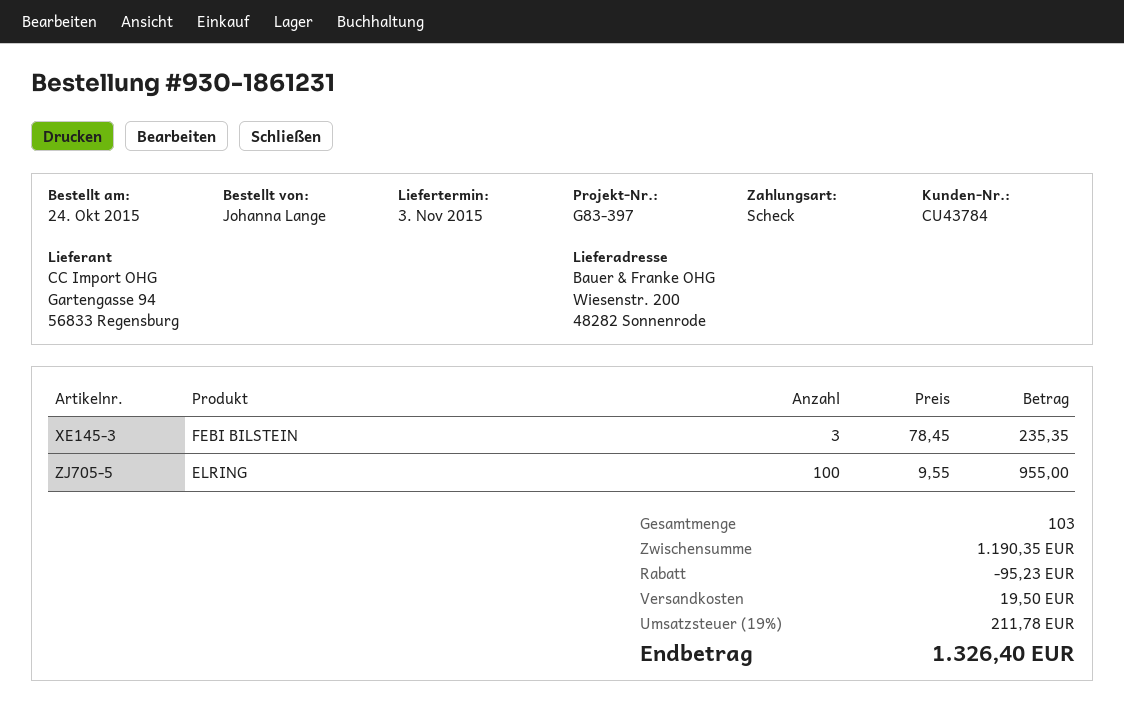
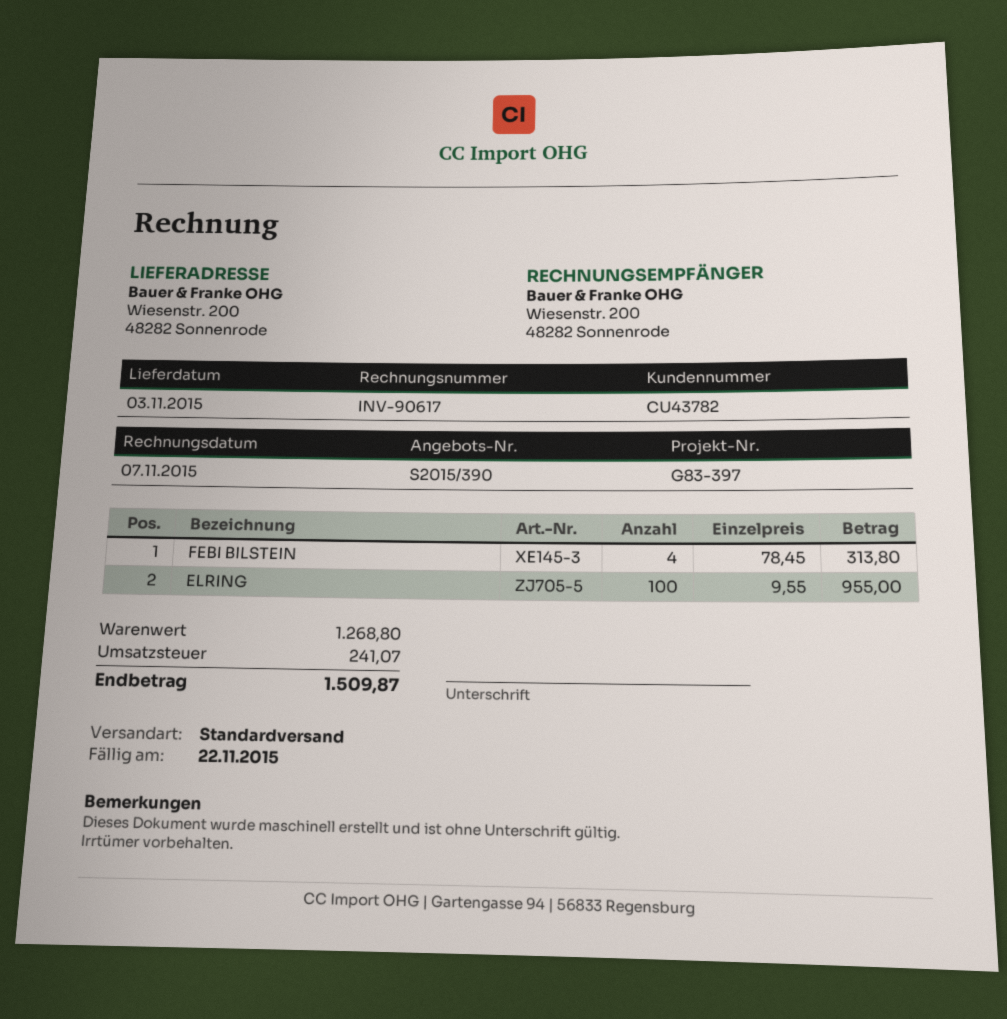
customer number: CU43784 -> CU43782
FEBI BILSTEIN: 3 x 78.45 = 235.35 -> 4 x 78.45 = 313.80
subtotal: 1190.35 -> 1268.80
discount: 95.23 -> none
shipping: 19.50 -> none
tax: 211.78 -> 241.07
total: 1326.40 -> 1509.87

